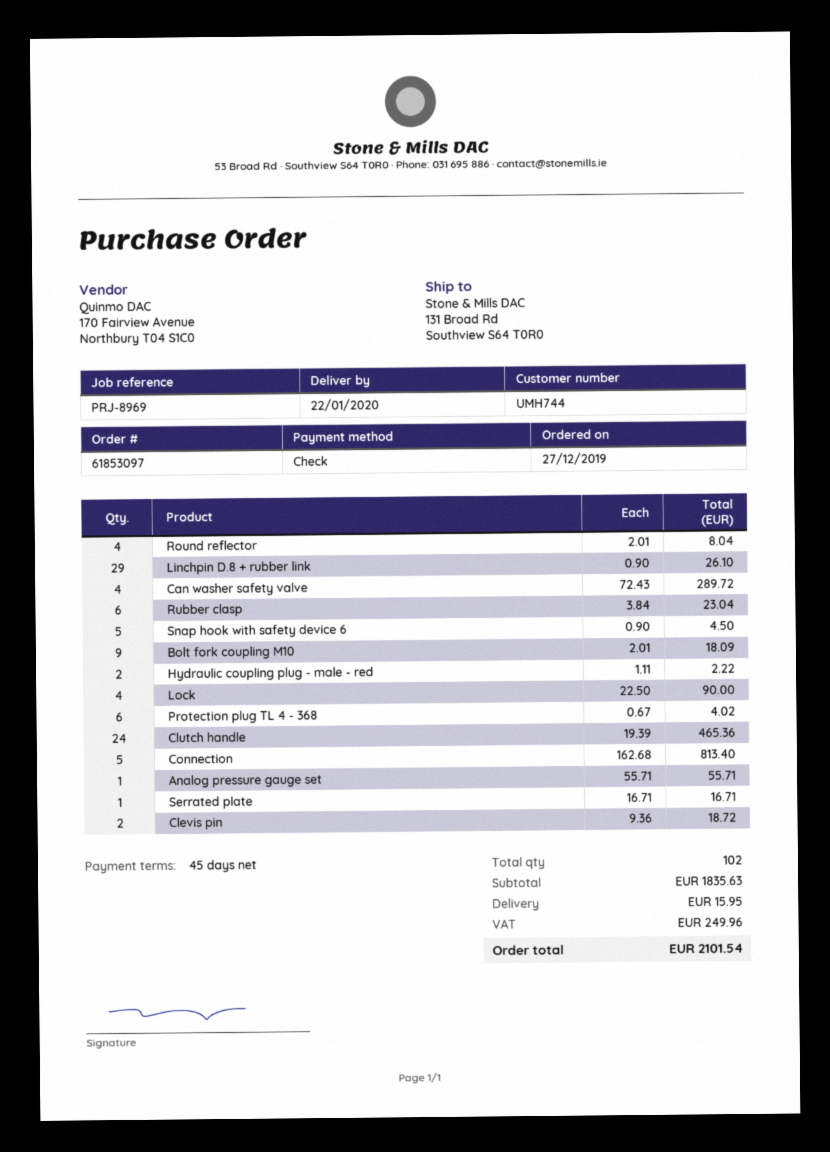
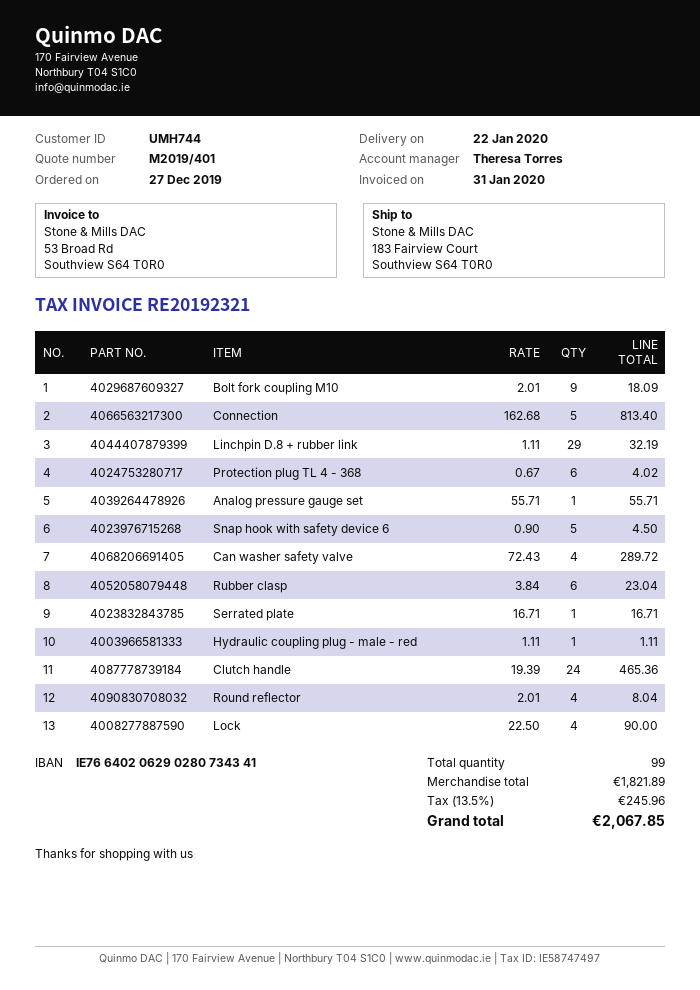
ship to: 131 Broad Rd, Southview S64 T0R0 -> 183 Fairview Court, Southview S64 T0R0
Linchpin D.8 + rubber link: 29 x 0.90 = 26.10 -> 29 x 1.11 = 32.19
Hydraulic coupling plug - male - red: 2 x 1.11 = 2.22 -> 1 x 1.11 = 1.11
Clevis pin: 2 x 9.36 = 18.72 -> none
total quantity: 102 -> 99
subtotal: 1835.63 -> 1821.89
shipping: 15.95 -> none
tax: 249.96 -> 245.96
total: 2101.54 -> 2067.85

